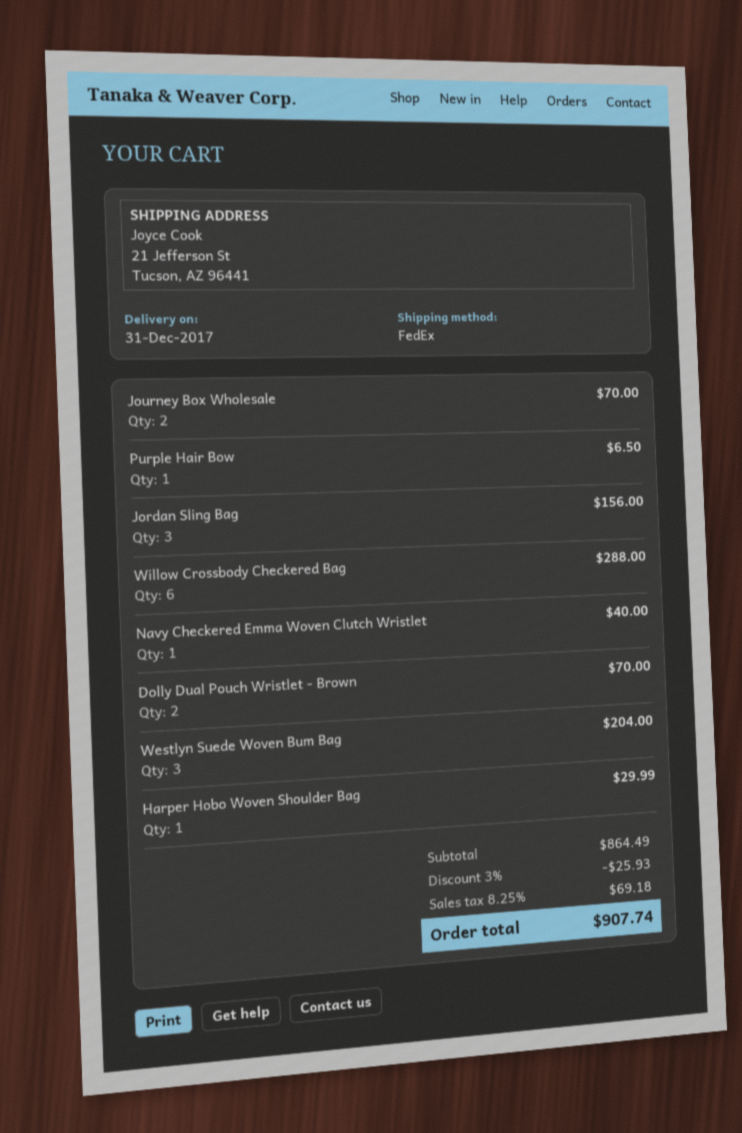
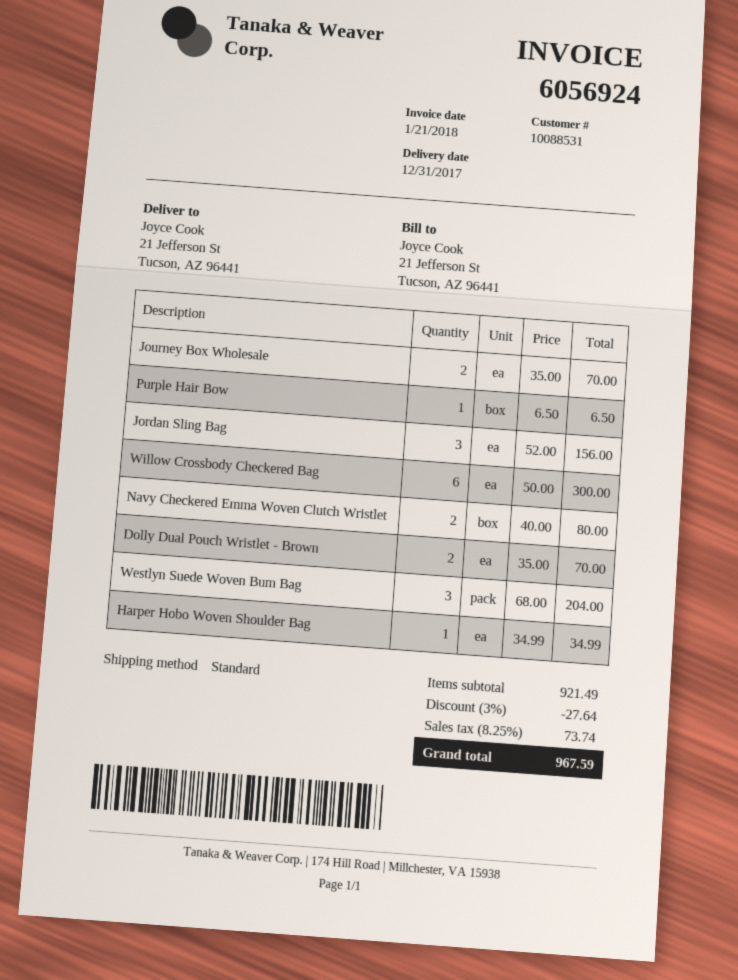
shipping method: FedEx -> standard
Willow Crossbody Checkered Bag: 6 for 288.00 -> 6 for 300.00
Navy Checkered Emma Woven Clutch Wristlet: 1 for 40.00 -> 2 for 80.00
Harper Hobo Woven Shoulder Bag: 1 for 29.99 -> 1 for 34.99
subtotal: 864.49 -> 921.49
discount: 3% = 25.93 -> 3% = 27.64
tax: 8.25% = 69.18 -> 8.25% = 73.74
total: 907.74 -> 967.59

